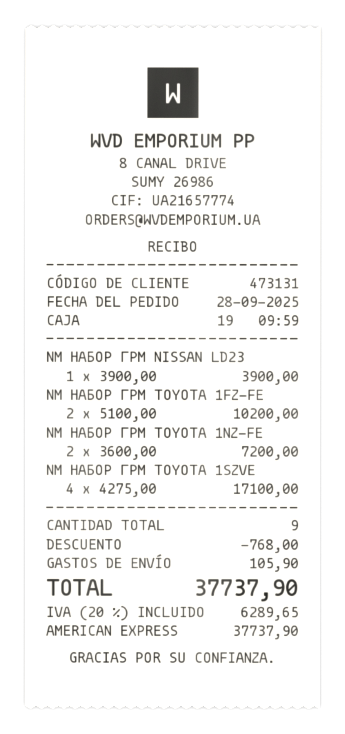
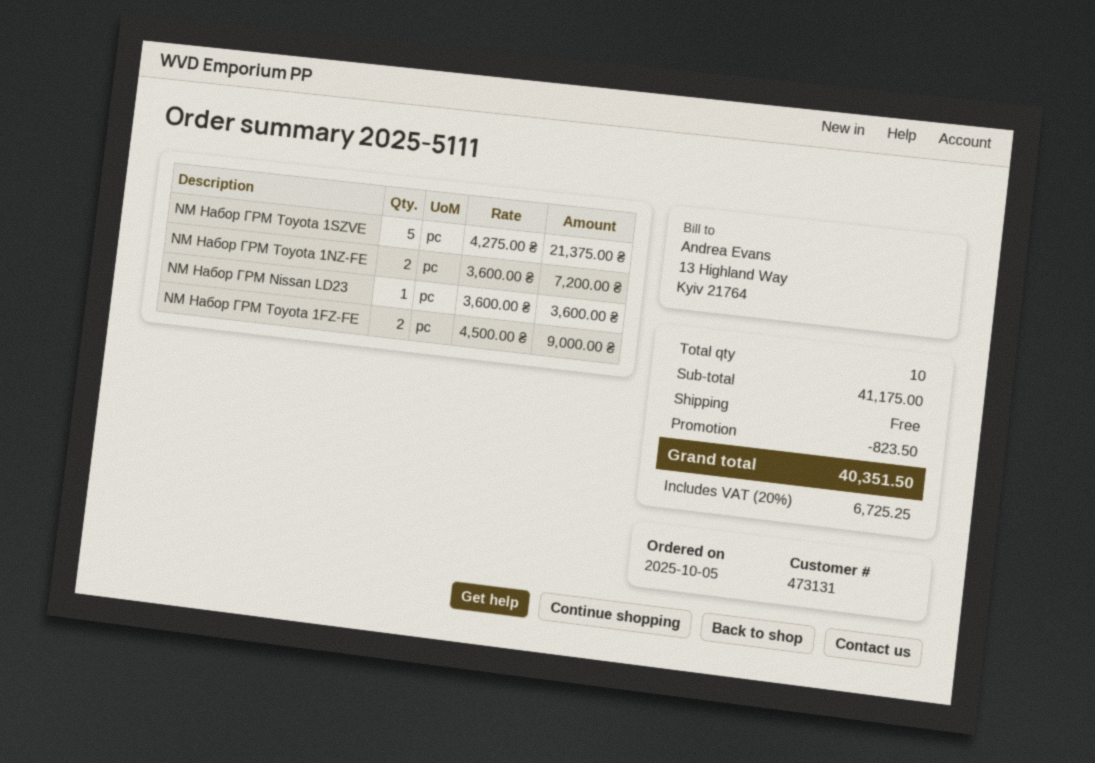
order date: 2025-09-28 -> 2025-10-05
NM НАБОР ГРМ NISSAN LD23: 1 x 3900.00 = 3900.00 -> 1 x 3600.00 = 3600.00
NM НАБОР ГРМ TOYOTA 1FZ-FE: 2 x 5100.00 = 10200.00 -> 2 x 4500.00 = 9000.00
NM НАБОР ГРМ TOYOTA 1SZVE: 4 x 4275.00 = 17100.00 -> 5 x 4275.00 = 21375.00
total quantity: 9 -> 10
discount: 768.00 -> 823.50
shipping: 105.90 -> 0.00
tax: 20% = 6289.65 -> 20% = 6725.25
total: 37737.90 -> 40351.50

